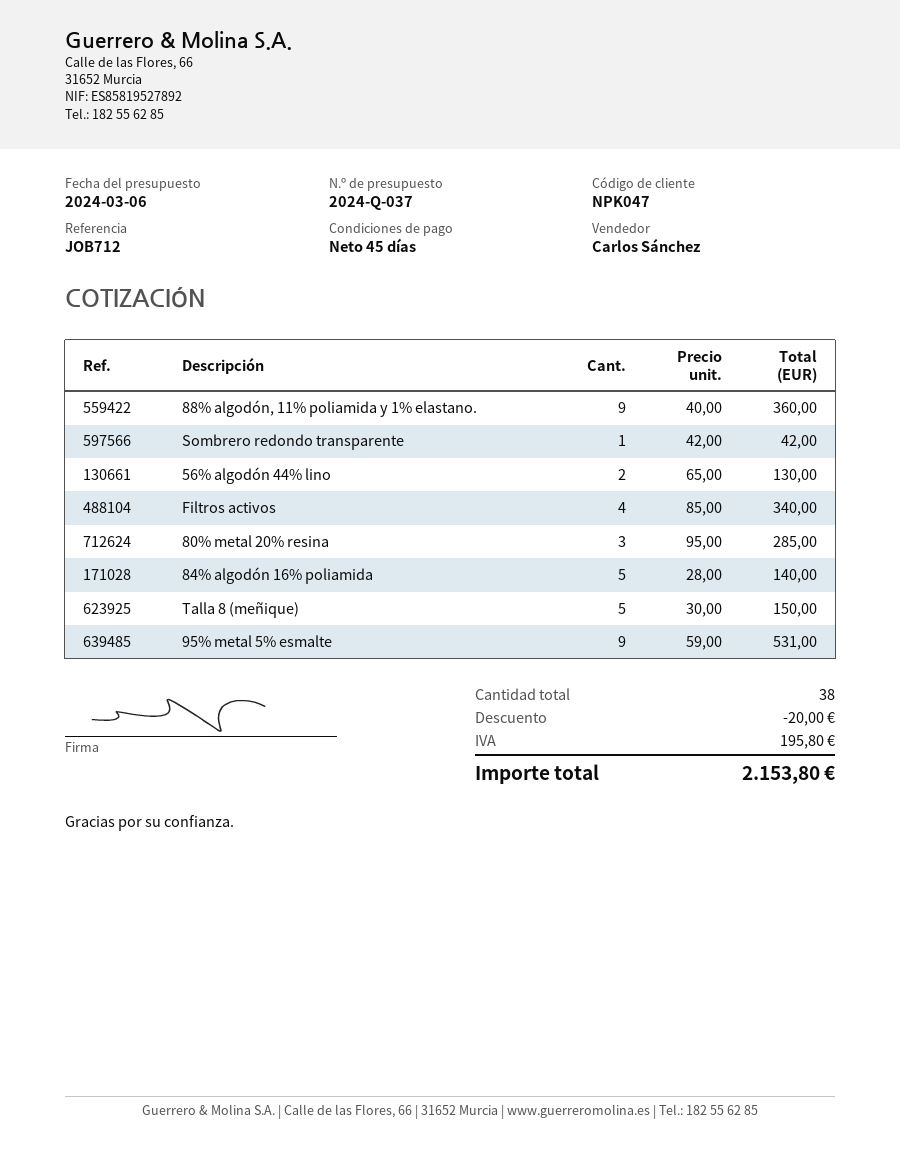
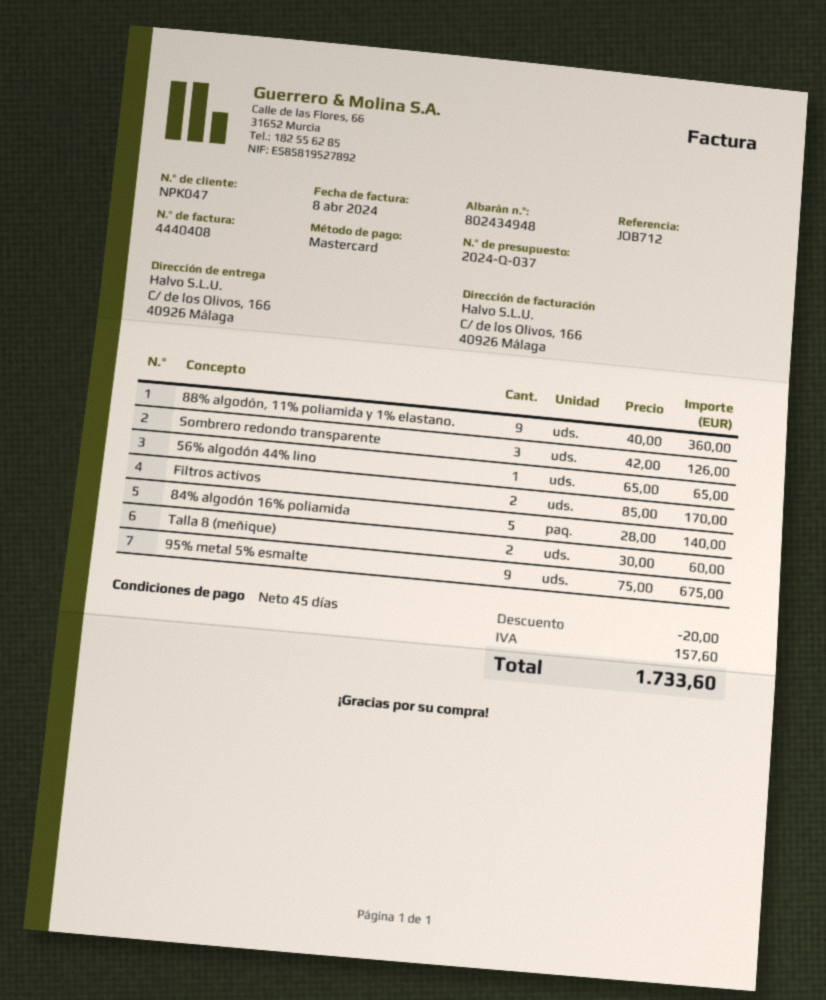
Sombrero redondo transparente: 1 x 42.00 = 42.00 -> 3 x 42.00 = 126.00
56% algodón 44% lino: 2 x 65.00 = 130.00 -> 1 x 65.00 = 65.00
Filtros activos: 4 x 85.00 = 340.00 -> 2 x 85.00 = 170.00
80% metal 20% resina: 3 x 95.00 = 285.00 -> none
Talla 8 (meñique): 5 x 30.00 = 150.00 -> 2 x 30.00 = 60.00
95% metal 5% esmalte: 9 x 59.00 = 531.00 -> 9 x 75.00 = 675.00
tax: 195.80 -> 157.60
total: 2153.80 -> 1733.60

